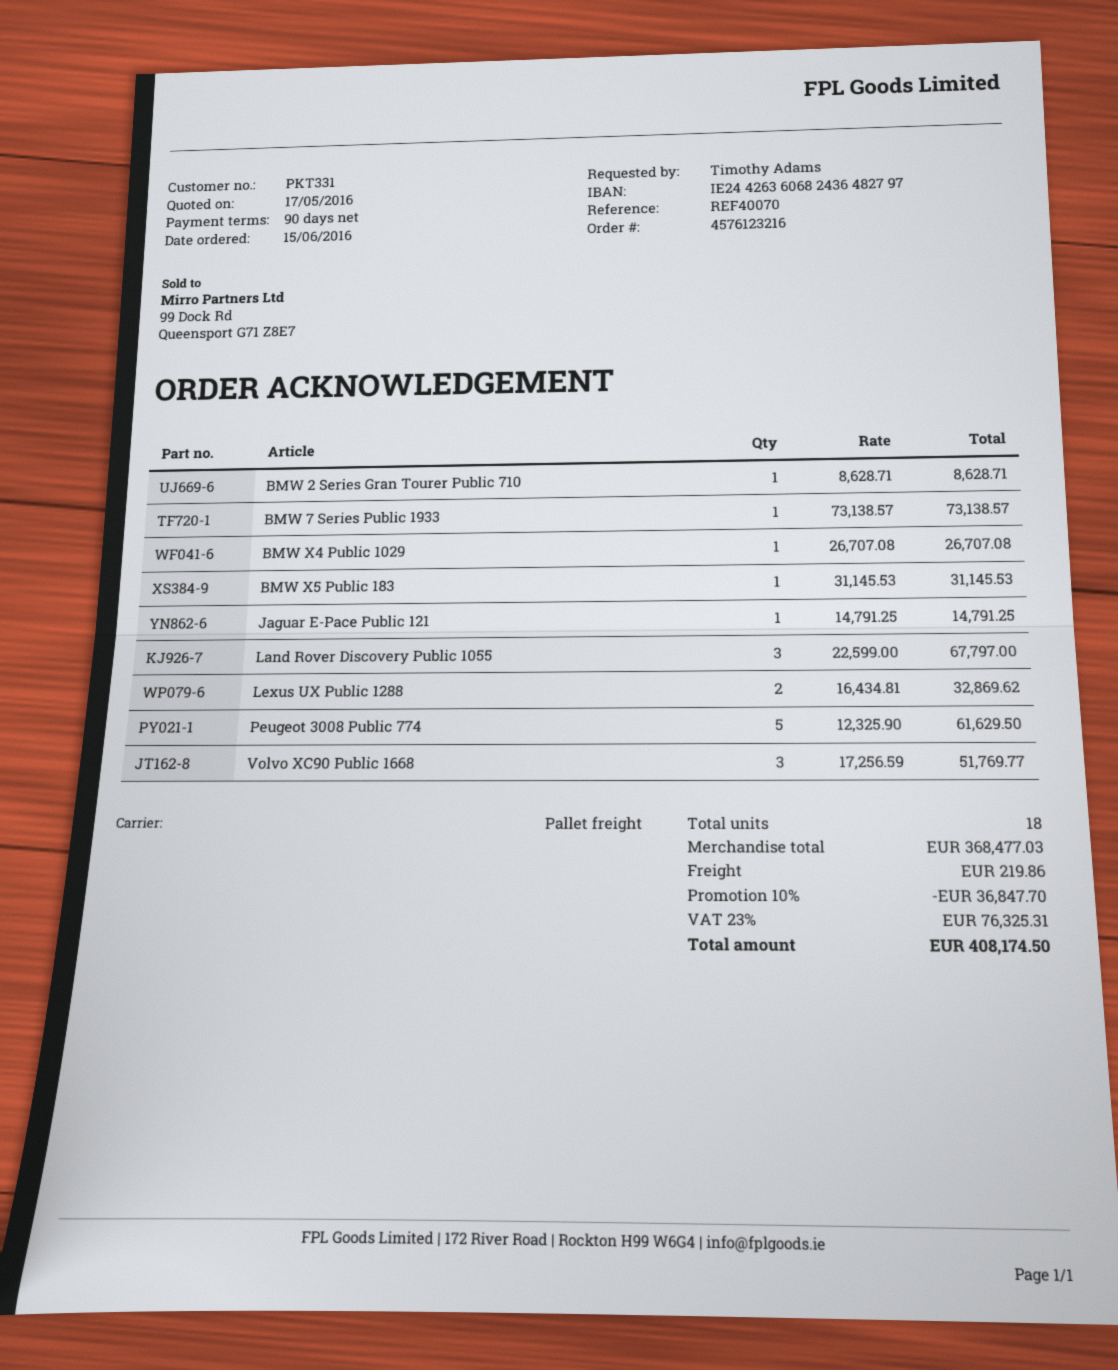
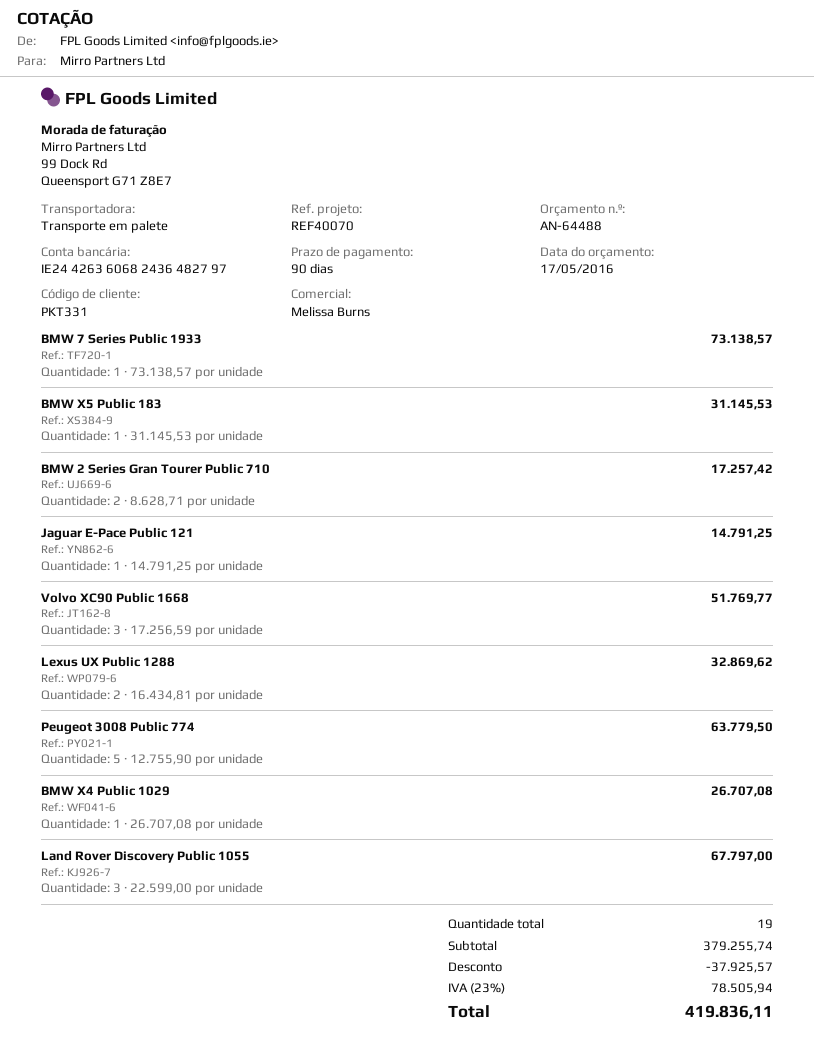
BMW 2 Series Gran Tourer Public 710: 1 x 8628.71 = 8628.71 -> 2 x 8628.71 = 17257.42
Peugeot 3008 Public 774: 5 x 12325.90 = 61629.50 -> 5 x 12755.90 = 63779.50
total quantity: 18 -> 19
subtotal: 368477.03 -> 379255.74
discount: 36847.70 -> 37925.57
shipping: 219.86 -> none
tax: 23% = 76325.31 -> 23% = 78505.94
total: 408174.50 -> 419836.11

